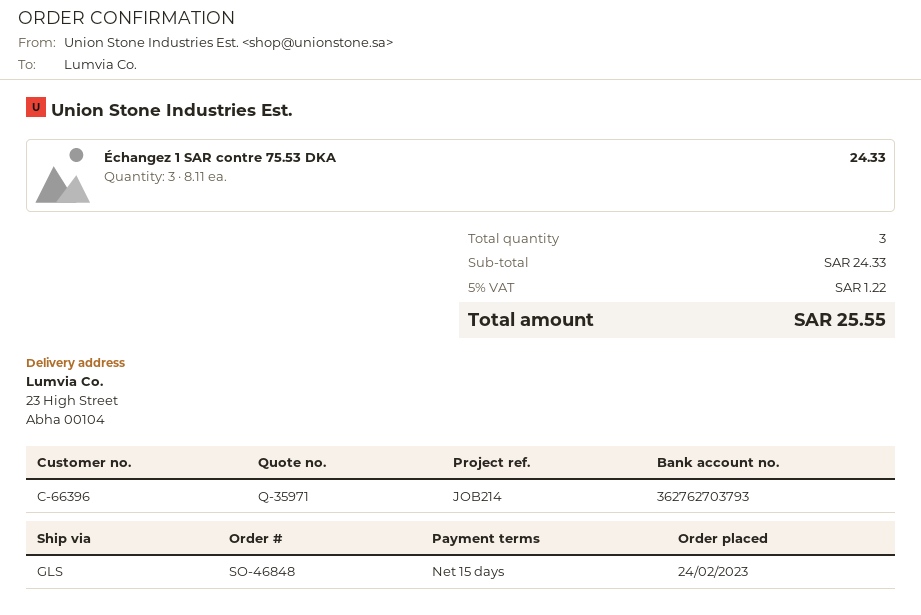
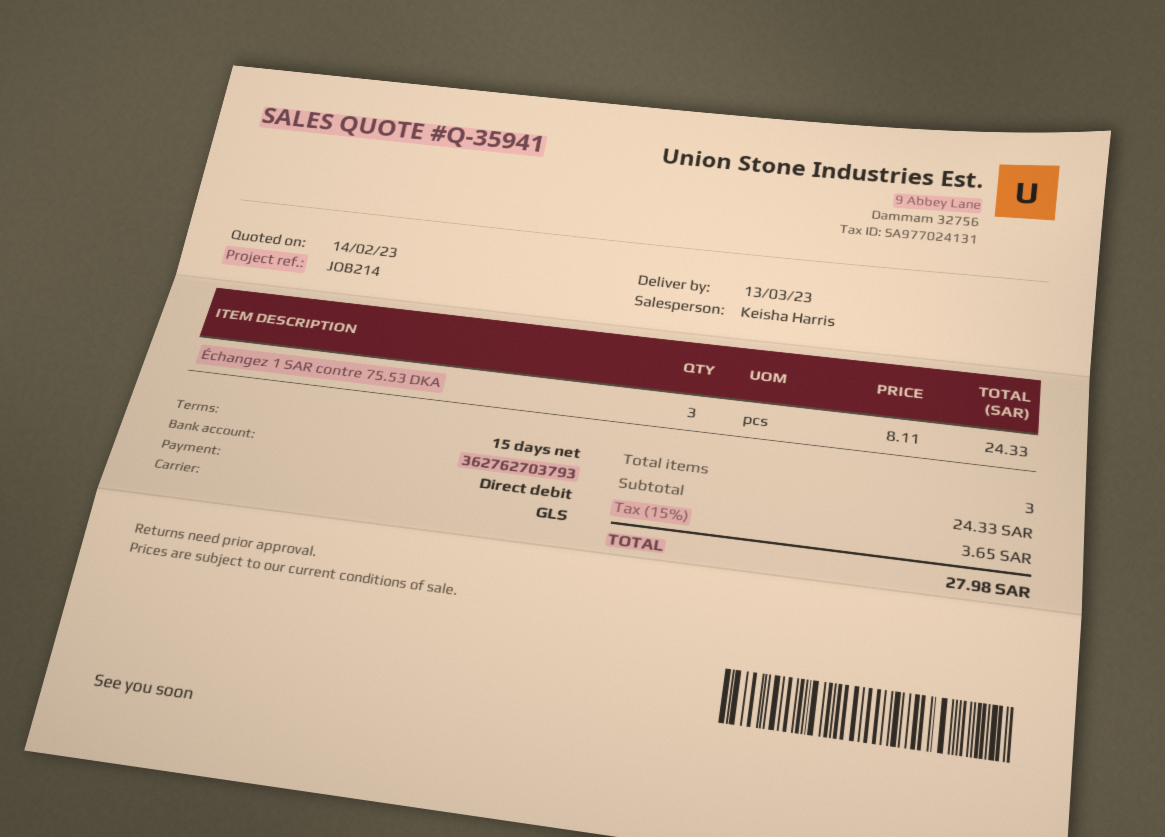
quote number: Q-35971 -> Q-35941
tax: 5% = 1.22 -> 15% = 3.65
total: 25.55 -> 27.98

